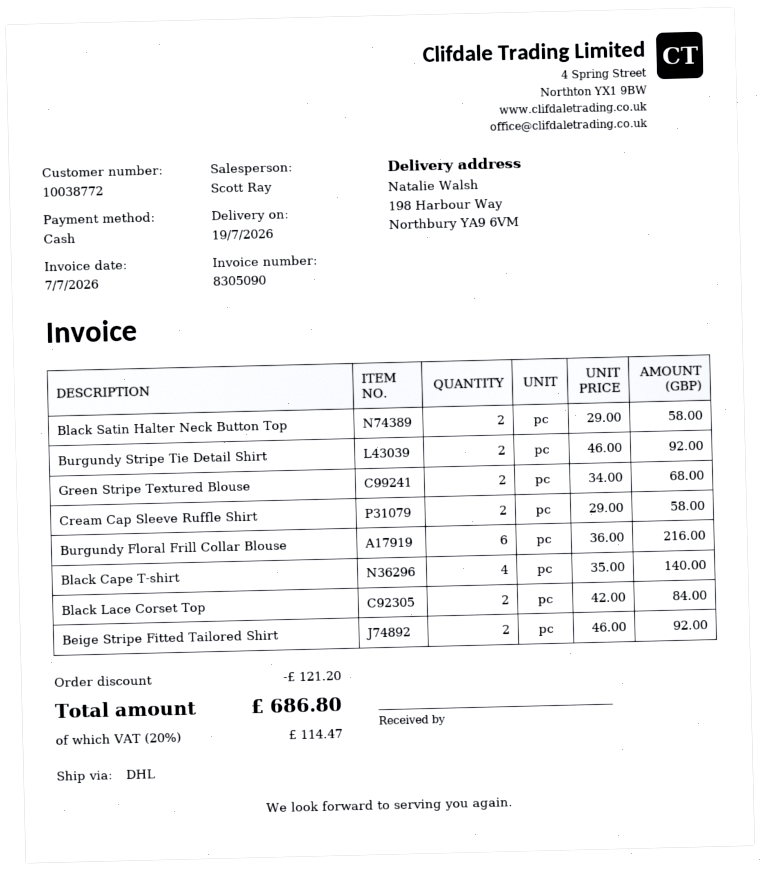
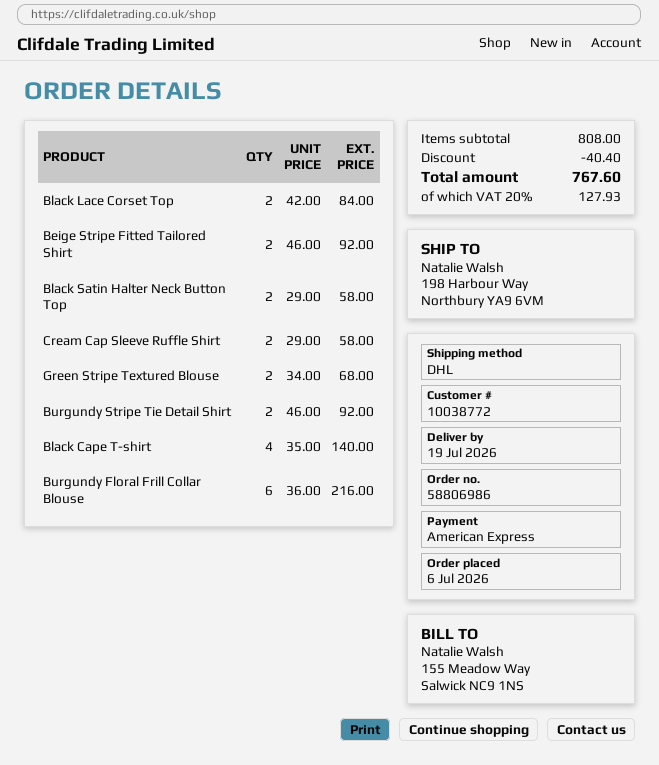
payment method: cash -> American Express
discount: 121.20 -> 40.40
tax: 20% = 114.47 -> 20% = 127.93
total: 686.80 -> 767.60

